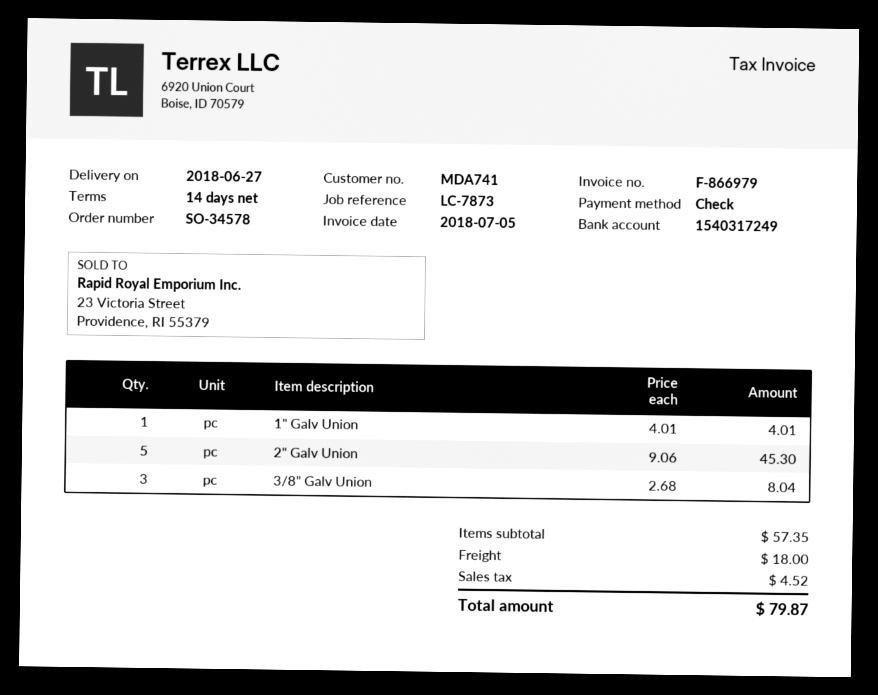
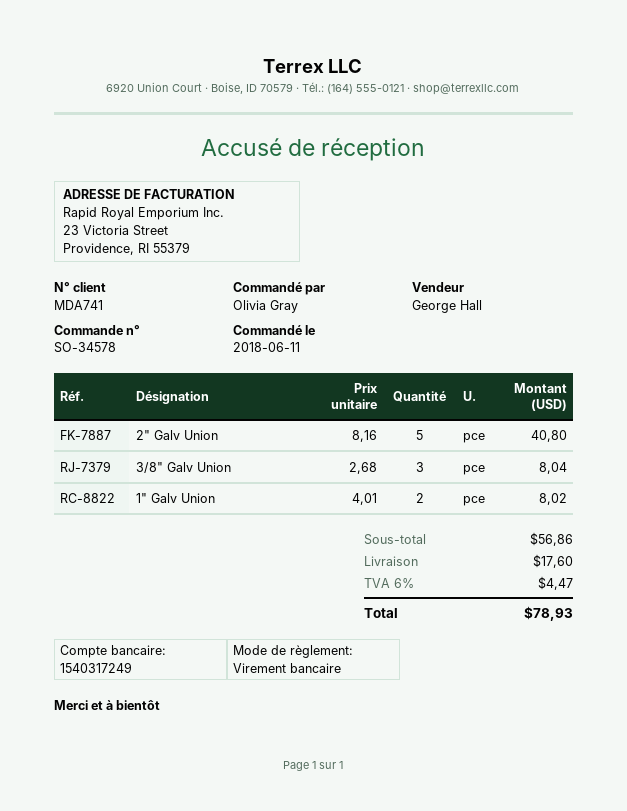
payment method: cheque -> bank transfer
1" Galv Union: 1 x 4.01 = 4.01 -> 2 x 4.01 = 8.02
2" Galv Union: 5 x 9.06 = 45.30 -> 5 x 8.16 = 40.80
subtotal: 57.35 -> 56.86
shipping: 18.00 -> 17.60
tax: 4.52 -> 4.47
total: 79.87 -> 78.93

